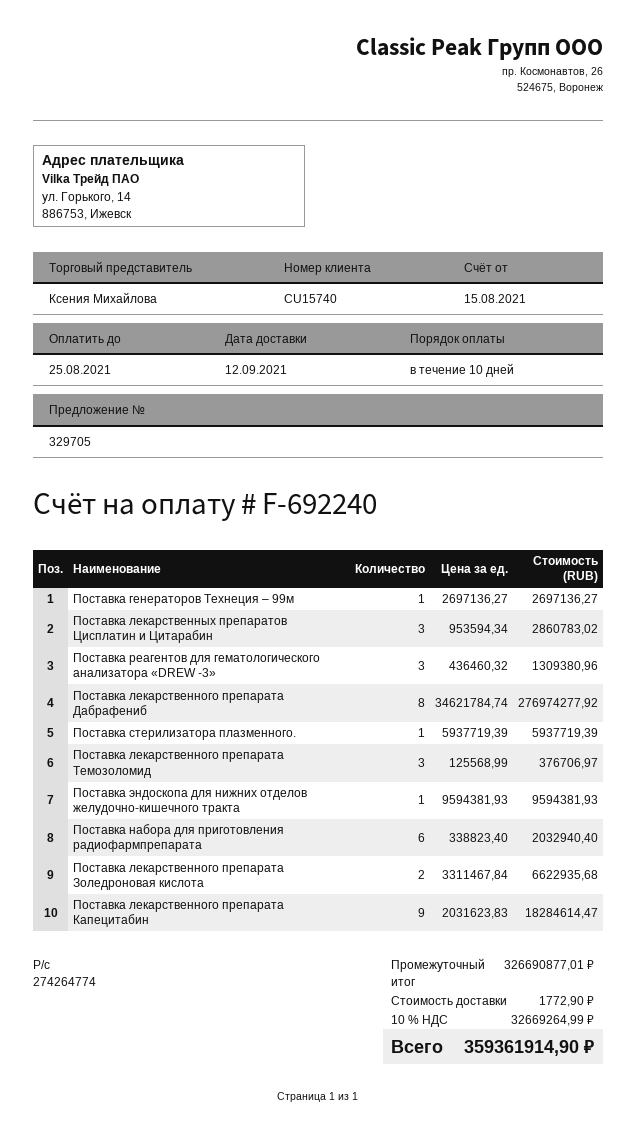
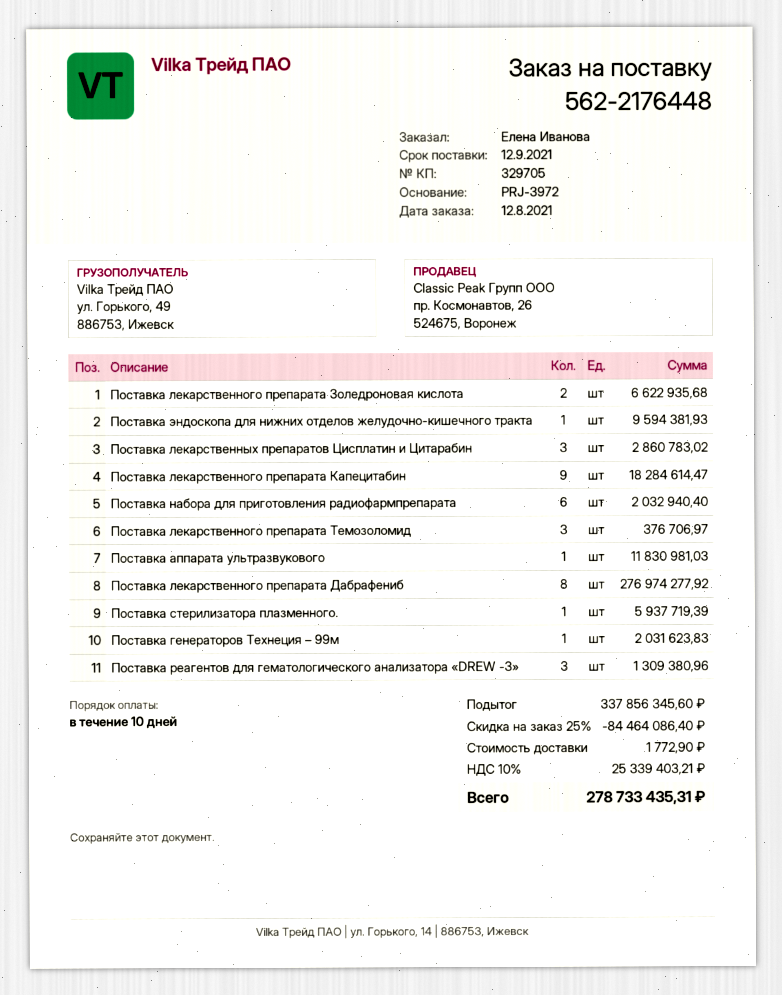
Поставка генераторов Технеция – 99м: 1 for 2697136.27 -> 1 for 2031623.83
Поставка аппарата ультразвукового: none -> 1 for 11830981.03
subtotal: 326690877.01 -> 337856345.60
discount: none -> 25% = 84464086.40
tax: 10% = 32669264.99 -> 10% = 25339403.21
total: 359361914.90 -> 278733435.31

